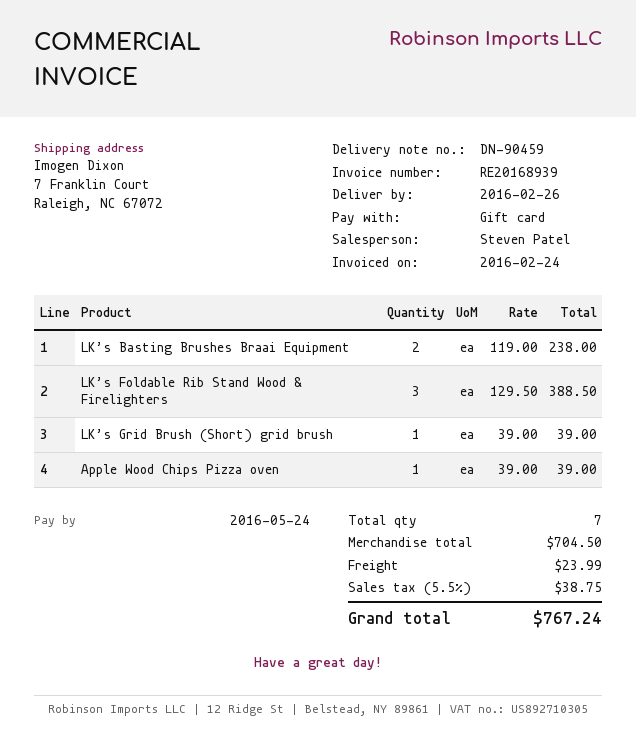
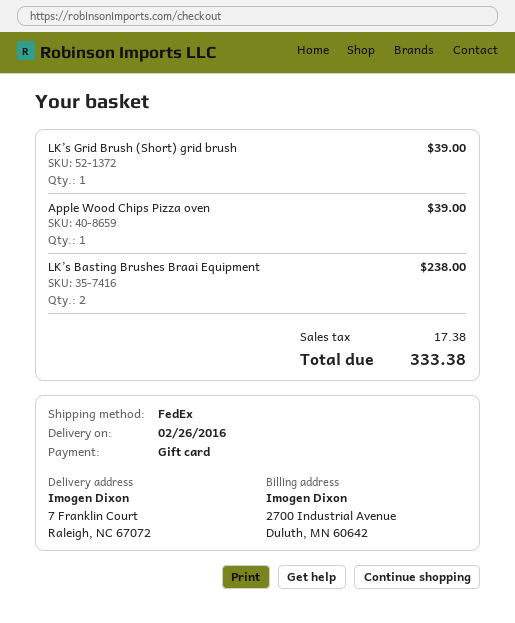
LK’s Foldable Rib Stand Wood & Firelighters: 3 for 388.50 -> none
shipping: 23.99 -> none
tax: 38.75 -> 17.38
total: 767.24 -> 333.38

